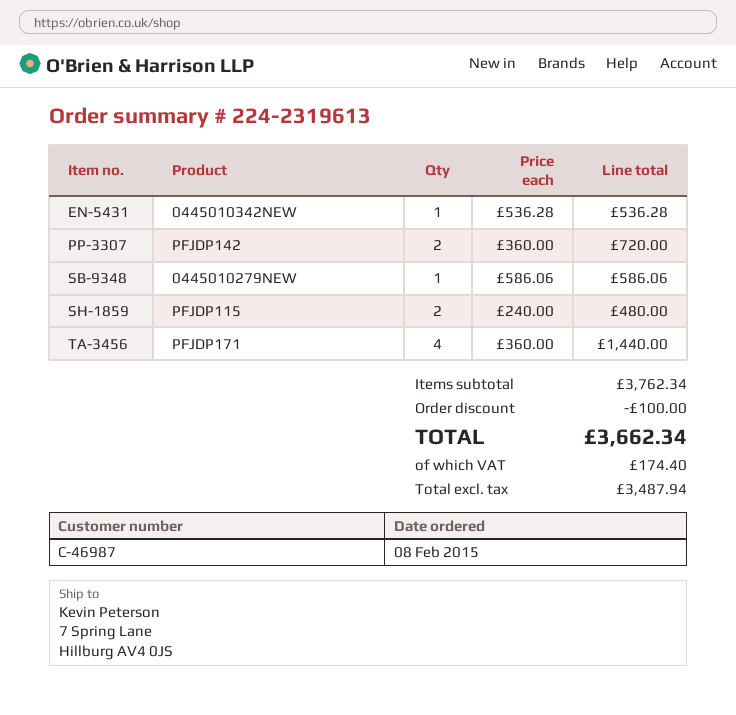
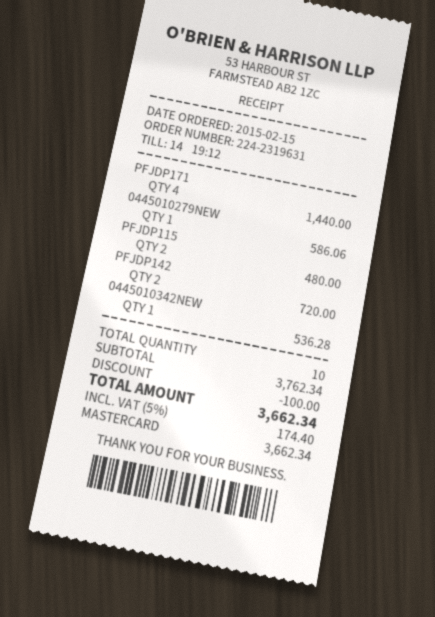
order number: 224-2319613 -> 224-2319631
order date: 2015-02-08 -> 2015-02-15

